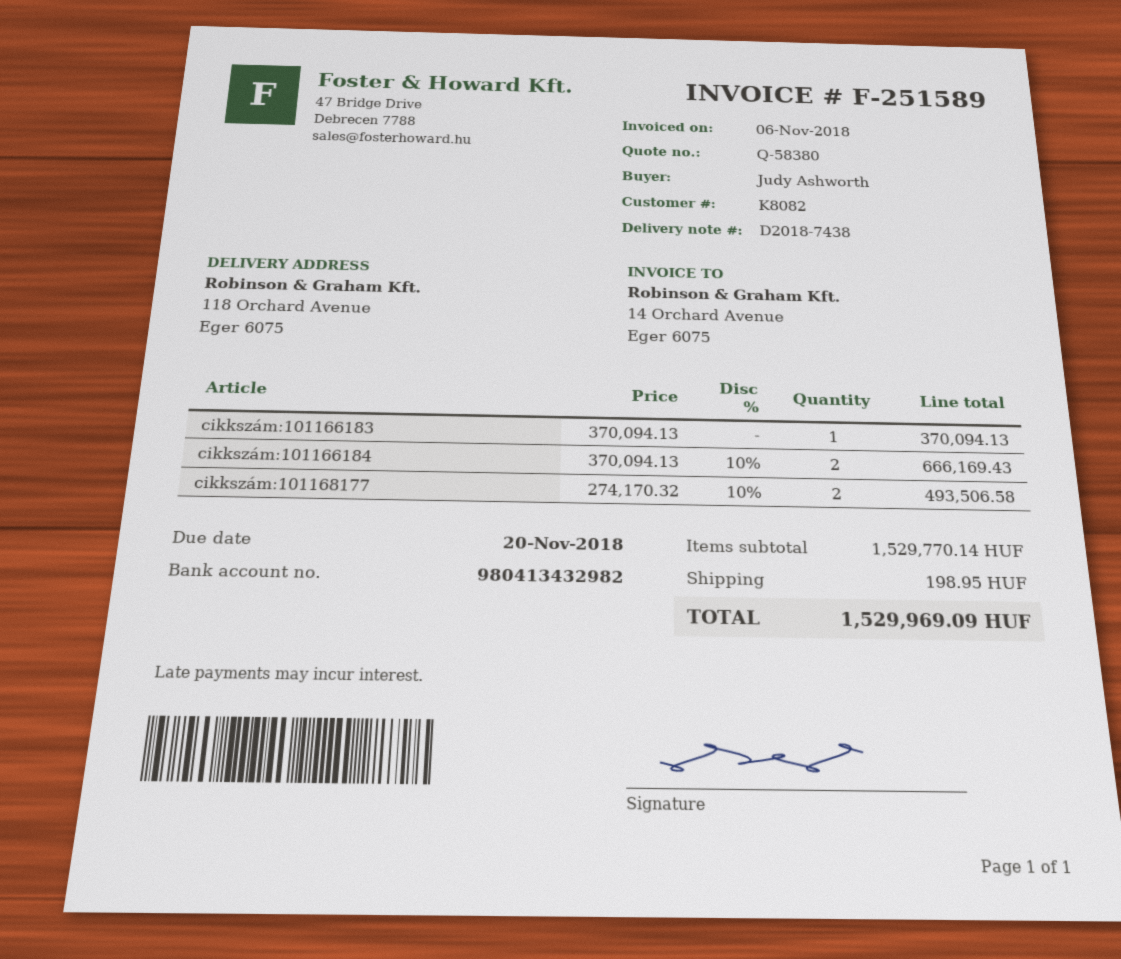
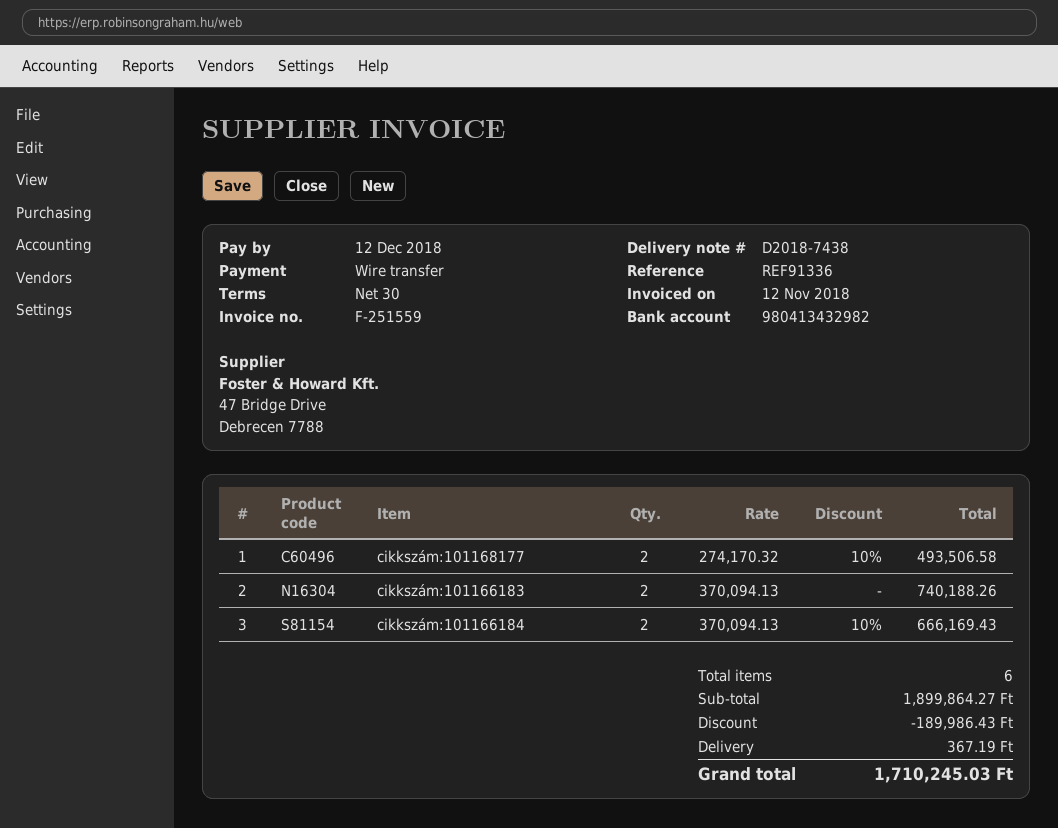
invoice number: F-251589 -> F-251559
invoice date: 2018-11-06 -> 2018-11-12
due date: 2018-11-20 -> 2018-12-12
cikkszám:101166183: 1 x 370094.13 = 370094.13 -> 2 x 370094.13 = 740188.26
subtotal: 1529770.14 -> 1899864.27
discount: none -> 189986.43
shipping: 198.95 -> 367.19
total: 1529969.09 -> 1710245.03

